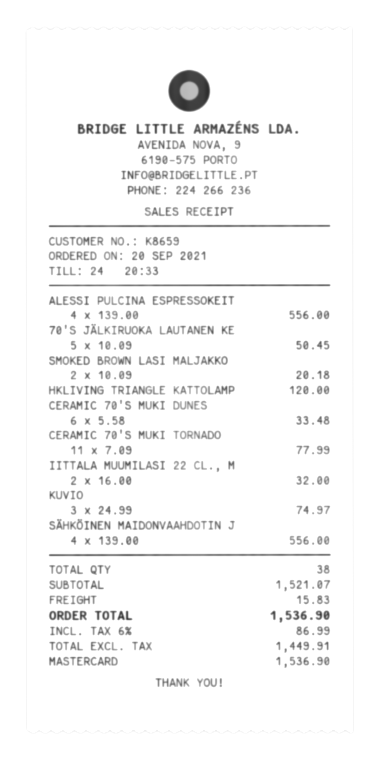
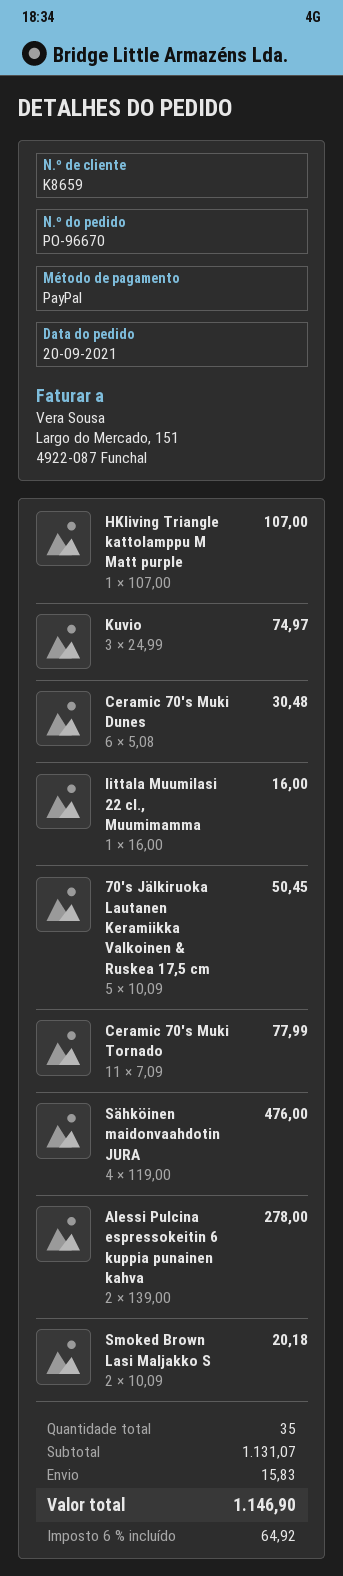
payment method: Mastercard -> PayPal
ALESSI PULCINA ESPRESSOKEIT: 4 x 139.00 = 556.00 -> 2 x 139.00 = 278.00
HKLIVING TRIANGLE KATTOLAMP: 1 x 120.00 = 120.00 -> 1 x 107.00 = 107.00
CERAMIC 70'S MUKI DUNES: 6 x 5.58 = 33.48 -> 6 x 5.08 = 30.48
IITTALA MUUMILASI 22 CL., M: 2 x 16.00 = 32.00 -> 1 x 16.00 = 16.00
SÄHKÖINEN MAIDONVAAHDOTIN J: 4 x 139.00 = 556.00 -> 4 x 119.00 = 476.00
total quantity: 38 -> 35
subtotal: 1521.07 -> 1131.07
tax: 6% = 86.99 -> 6% = 64.92
total: 1536.90 -> 1146.90

